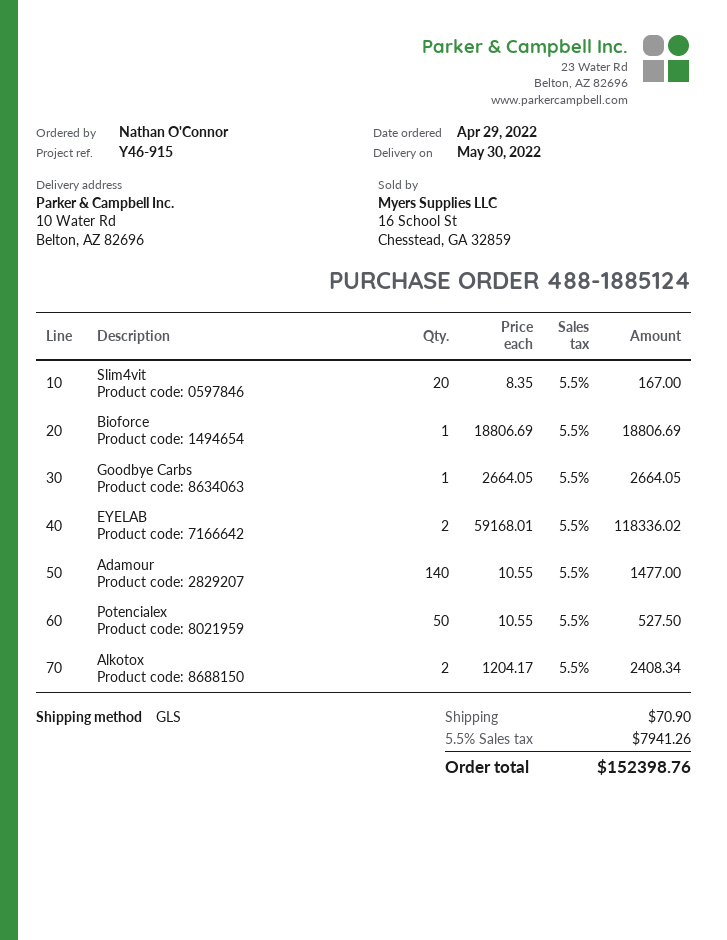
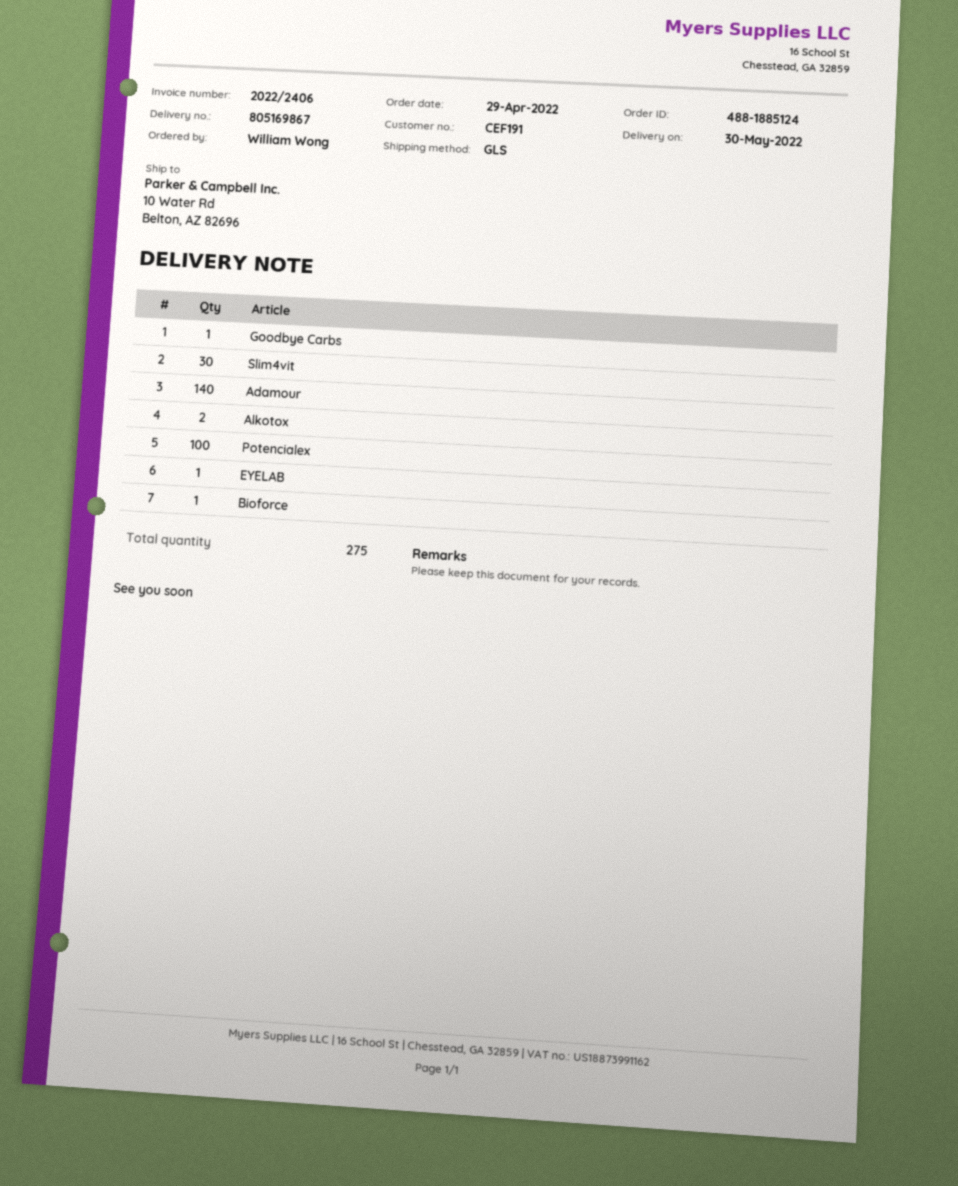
ordered by: Nathan O'Connor -> William Wong
Slim4vit: 20 -> 30
EYELAB: 2 -> 1
Potencialex: 50 -> 100

